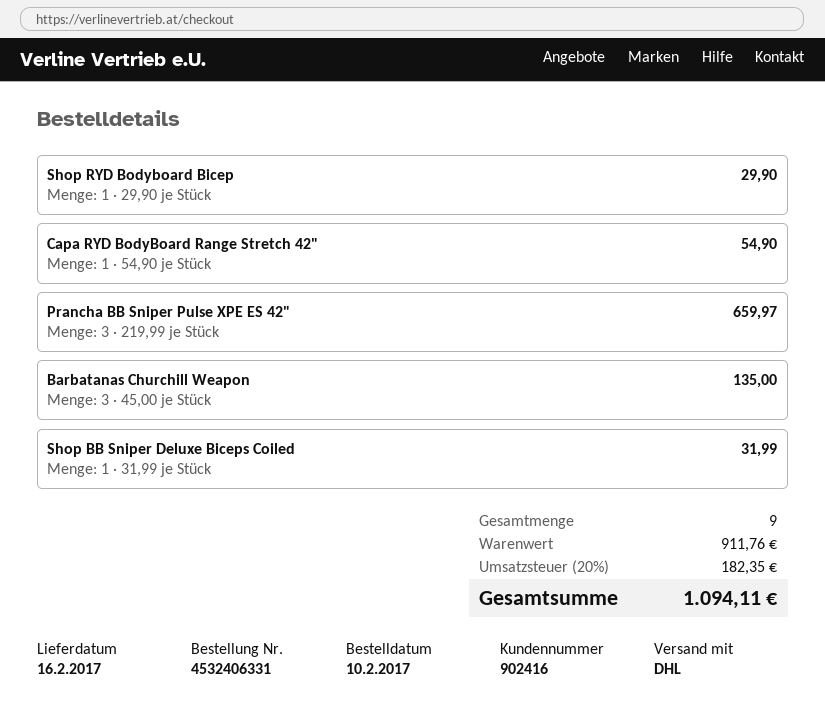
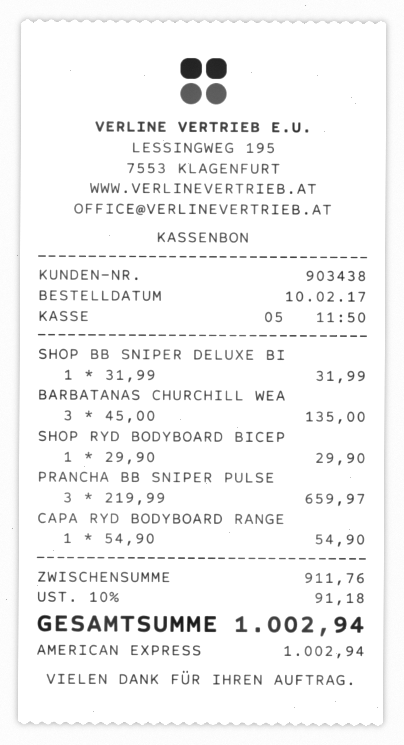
customer number: 902416 -> 903438
tax: 20% = 182.35 -> 10% = 91.18
total: 1094.11 -> 1002.94

